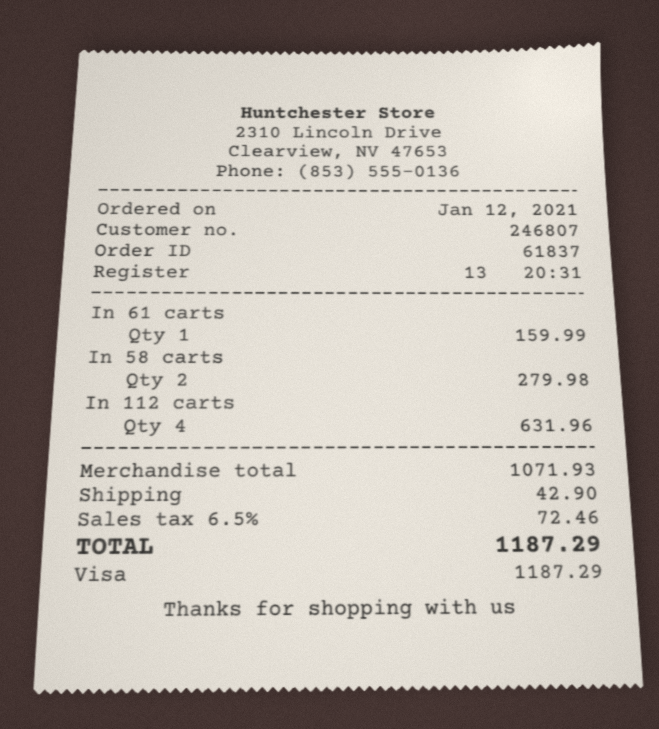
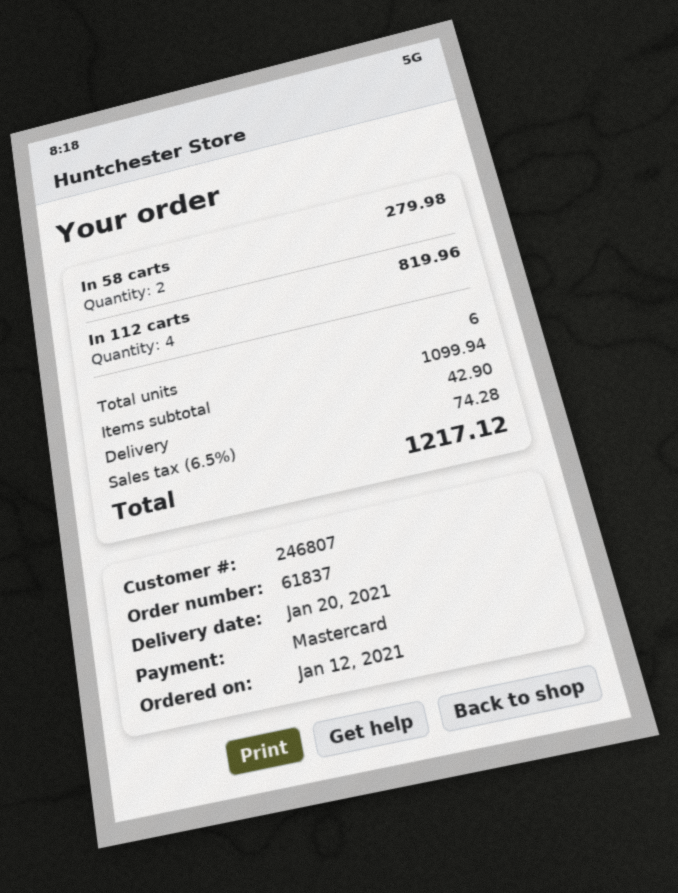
payment method: Visa -> Mastercard
In 61 carts: 1 for 159.99 -> none
In 112 carts: 4 for 631.96 -> 4 for 819.96
subtotal: 1071.93 -> 1099.94
tax: 6.5% = 72.46 -> 6.5% = 74.28
total: 1187.29 -> 1217.12

